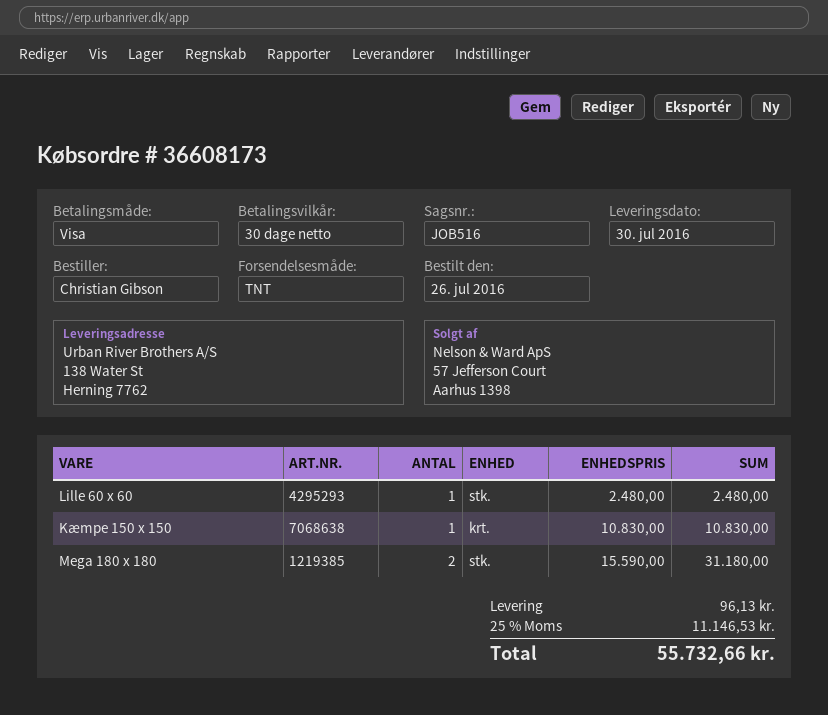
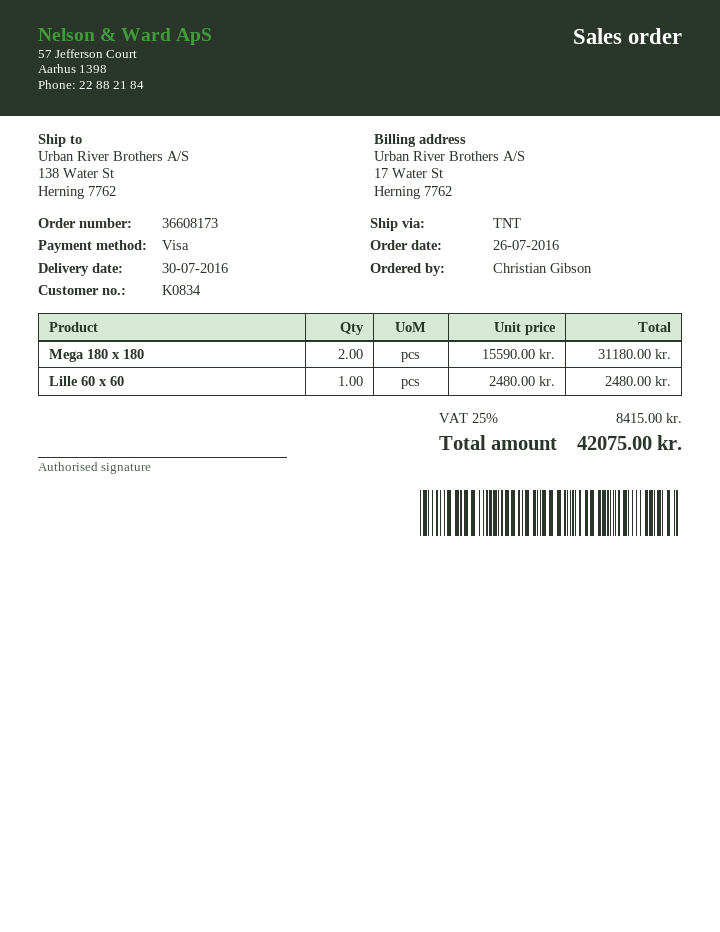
Kæmpe 150 x 150: 1 x 10830.00 = 10830.00 -> none
shipping: 96.13 -> none
tax: 25% = 11146.53 -> 25% = 8415.00
total: 55732.66 -> 42075.00

